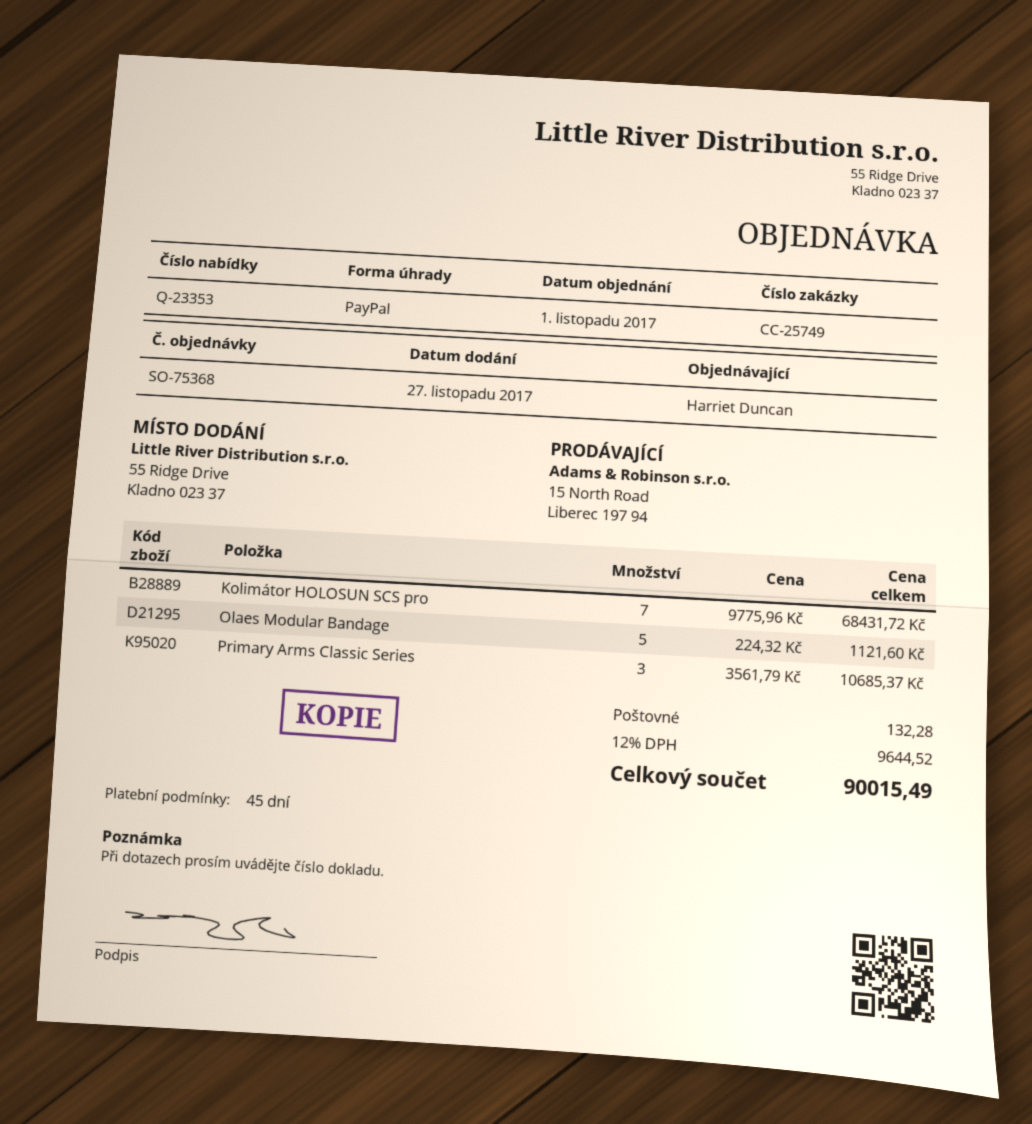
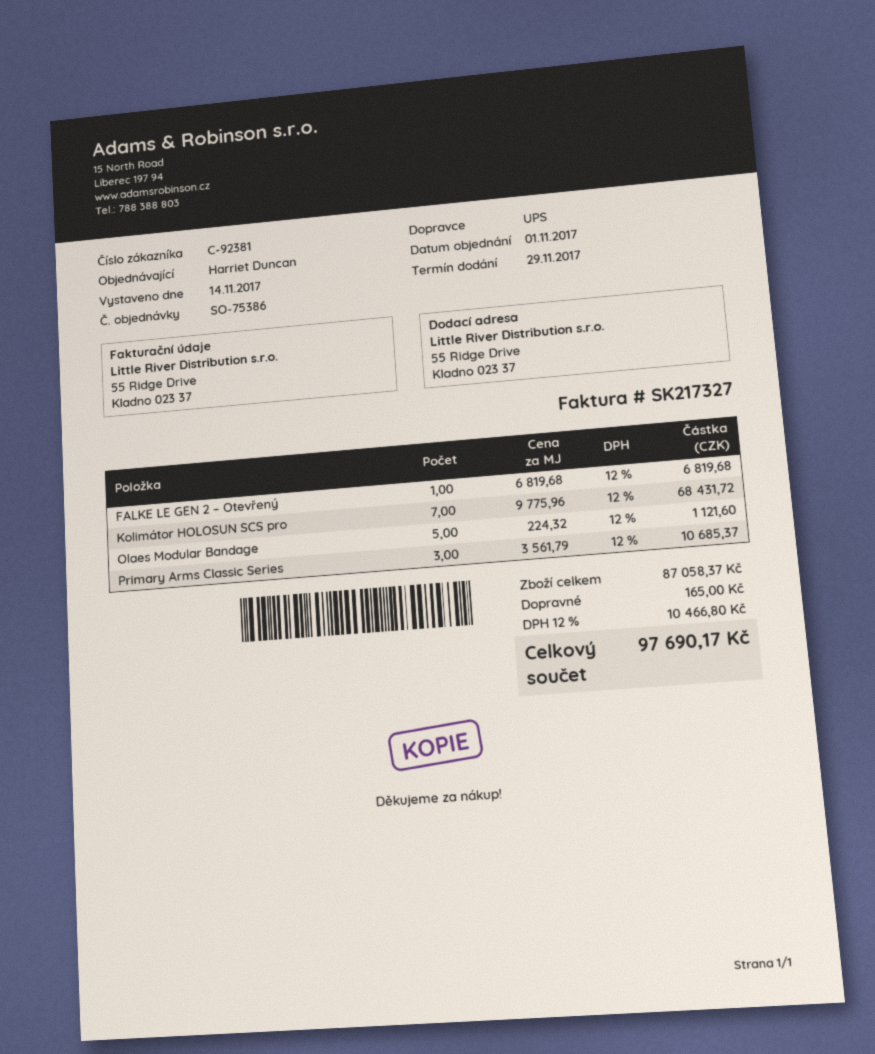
order number: SO-75368 -> SO-75386
delivery date: 2017-11-27 -> 2017-11-29
FALKE LE GEN 2 – Otevřený: none -> 1 x 6819.68 = 6819.68
shipping: 132.28 -> 165.00
tax: 12% = 9644.52 -> 12% = 10466.80
total: 90015.49 -> 97690.17

